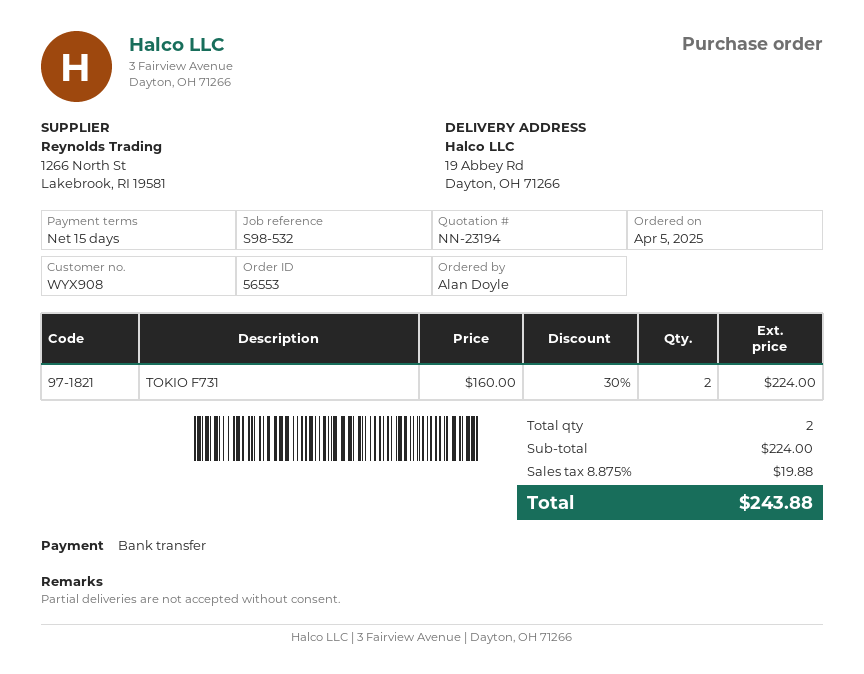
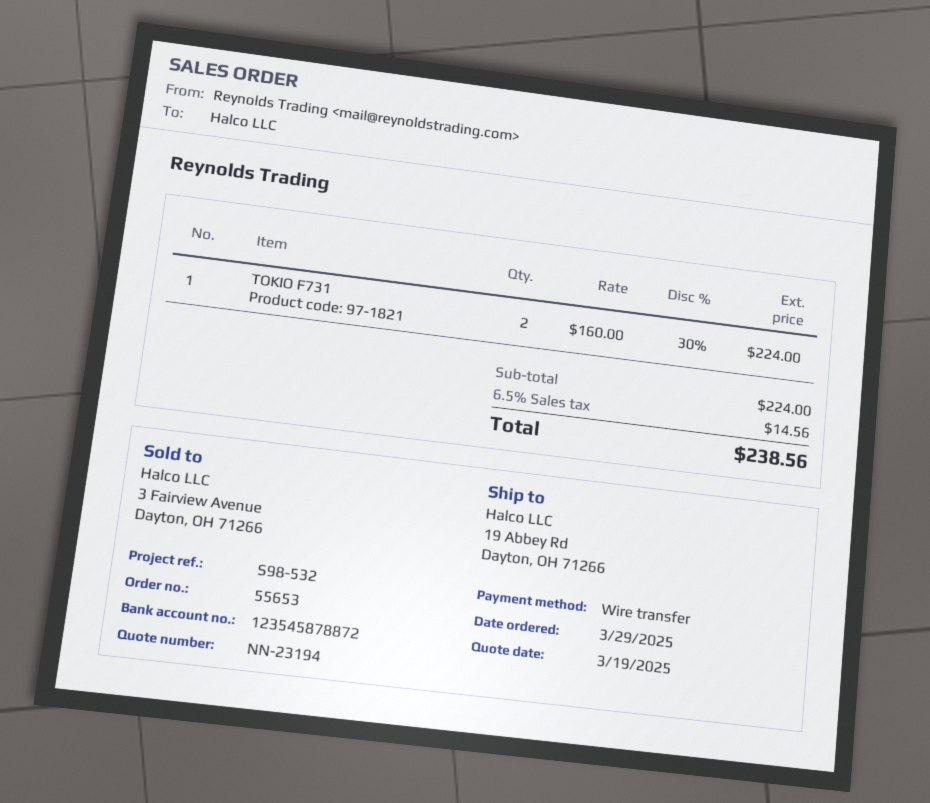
order number: 56553 -> 55653
order date: 2025-04-05 -> 2025-03-29
tax: 8.875% = 19.88 -> 6.5% = 14.56
total: 243.88 -> 238.56

